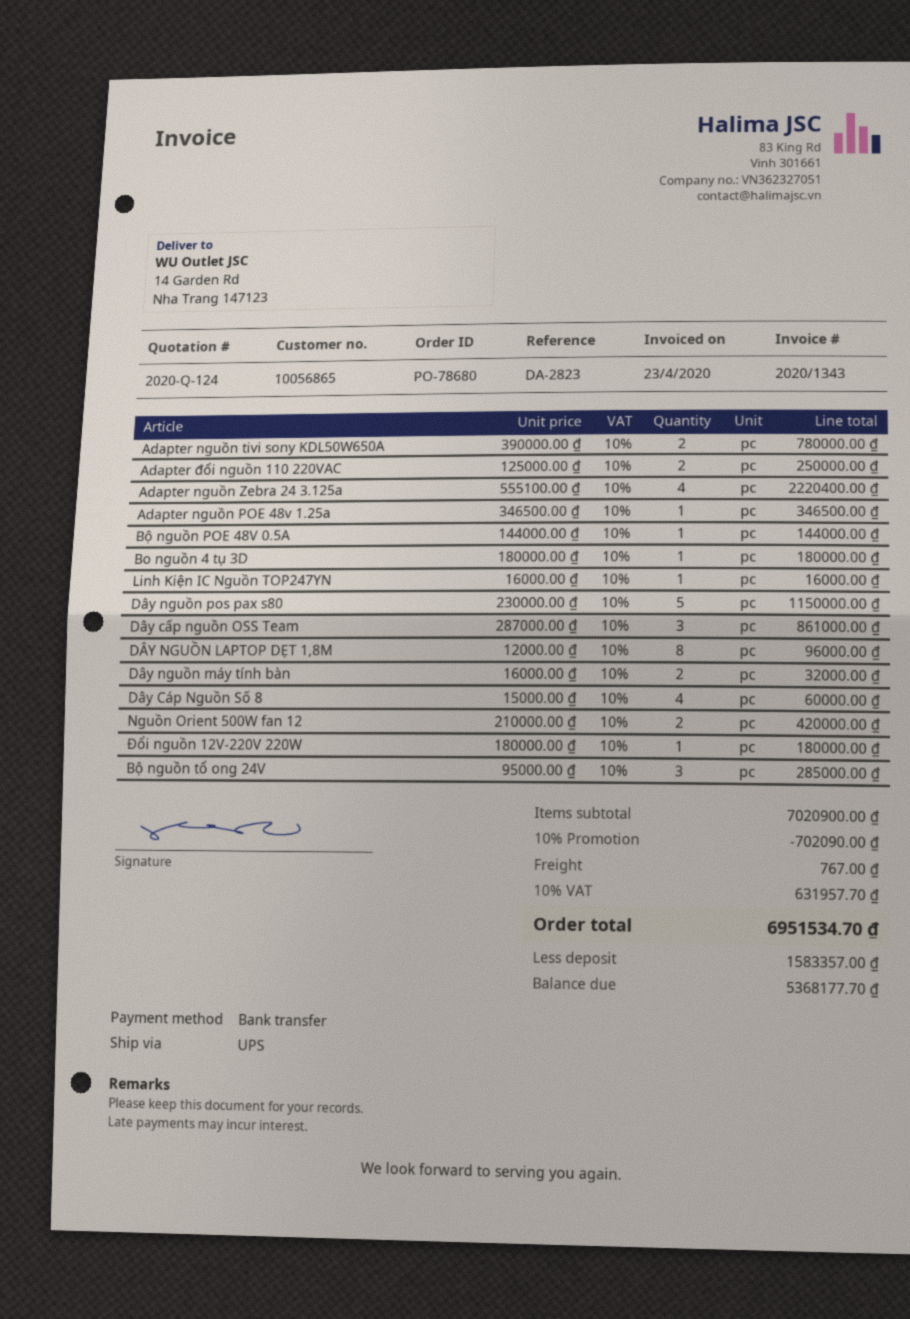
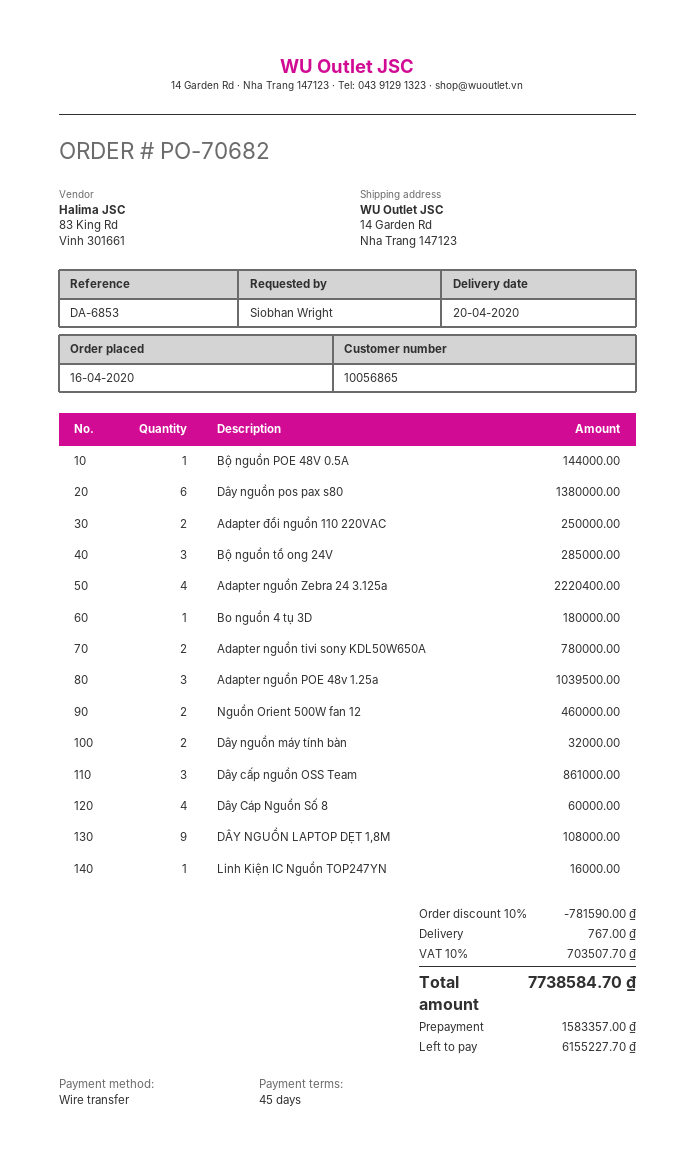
order number: PO-78680 -> PO-70682
reference: DA-2823 -> DA-6853
Adapter nguồn POE 48v 1.25a: 1 for 346500.00 -> 3 for 1039500.00
Dây nguồn pos pax s80: 5 for 1150000.00 -> 6 for 1380000.00
DÂY NGUỒN LAPTOP DẸT 1,8M: 8 for 96000.00 -> 9 for 108000.00
Nguồn Orient 500W fan 12: 2 for 420000.00 -> 2 for 460000.00
Đổi nguồn 12V-220V 220W: 1 for 180000.00 -> none
discount: 10% = 702090.00 -> 10% = 781590.00
tax: 10% = 631957.70 -> 10% = 703507.70
total: 6951534.70 -> 7738584.70
balance: 5368177.70 -> 6155227.70

